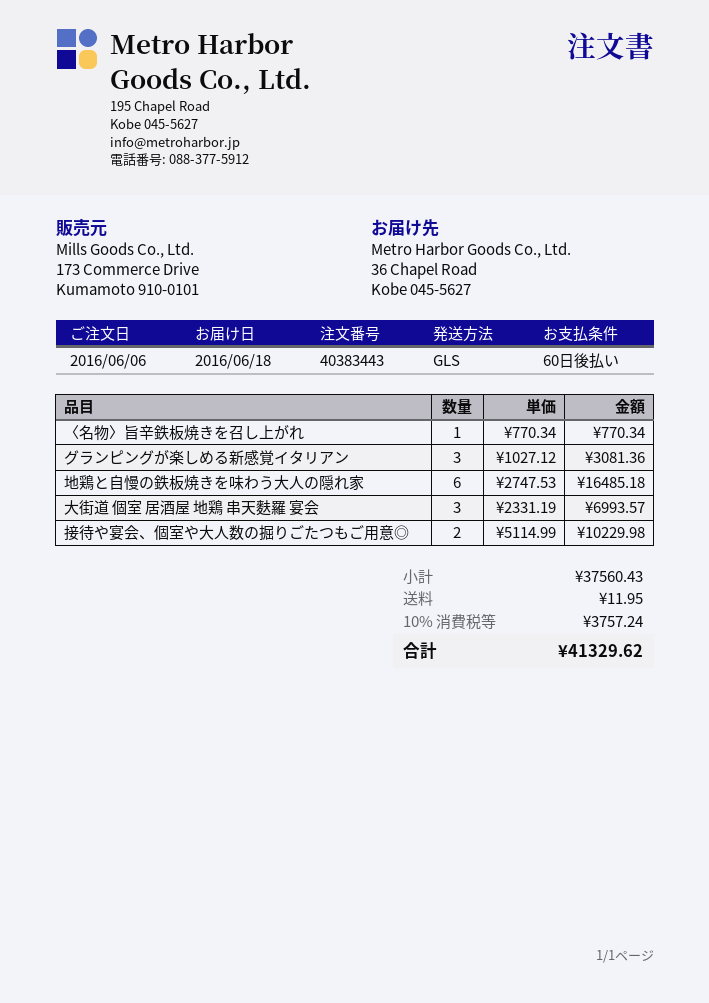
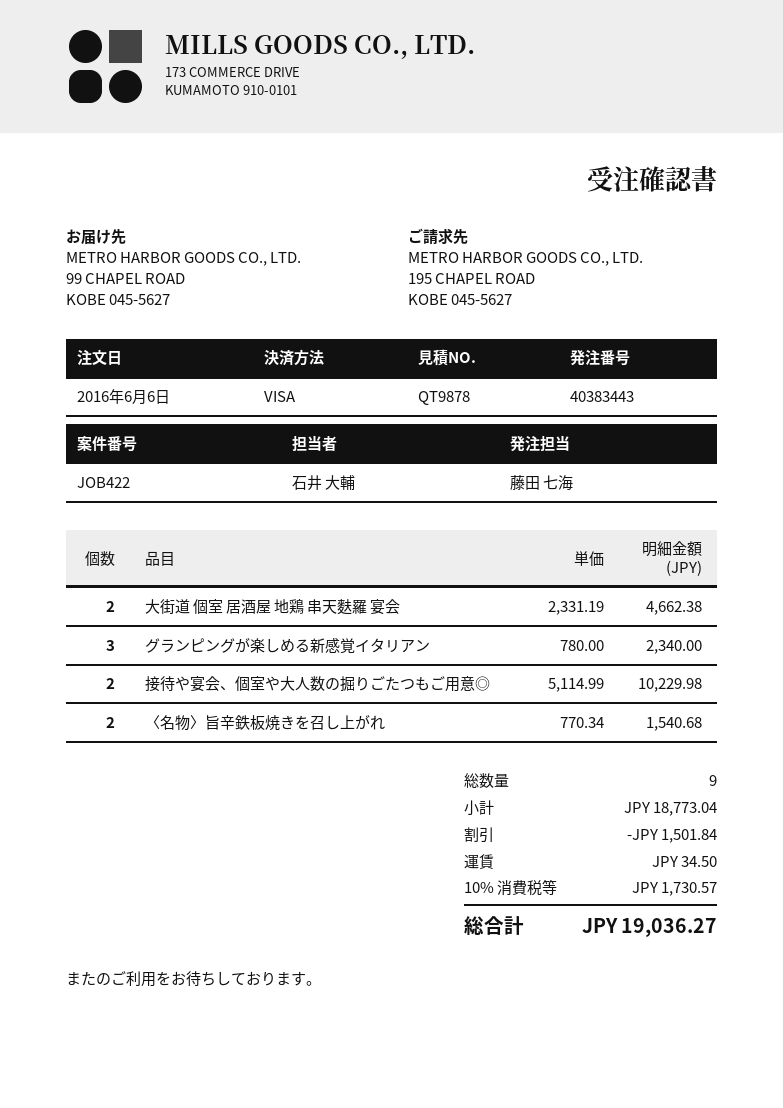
ship to: 36 Chapel Road, Kobe 045-5627 -> 99 CHAPEL ROAD, KOBE 045-5627
〈名物〉旨辛鉄板焼きを召し上がれ: 1 x 770.34 = 770.34 -> 2 x 770.34 = 1540.68
グランピングが楽しめる新感覚イタリアン: 3 x 1027.12 = 3081.36 -> 3 x 780.00 = 2340.00
地鶏と自慢の鉄板焼きを味わう大人の隠れ家: 6 x 2747.53 = 16485.18 -> none
大街道 個室 居酒屋 地鶏 串天麩羅 宴会: 3 x 2331.19 = 6993.57 -> 2 x 2331.19 = 4662.38
subtotal: 37560.43 -> 18773.04
discount: none -> 1501.84
shipping: 11.95 -> 34.50
tax: 10% = 3757.24 -> 10% = 1730.57
total: 41329.62 -> 19036.27

